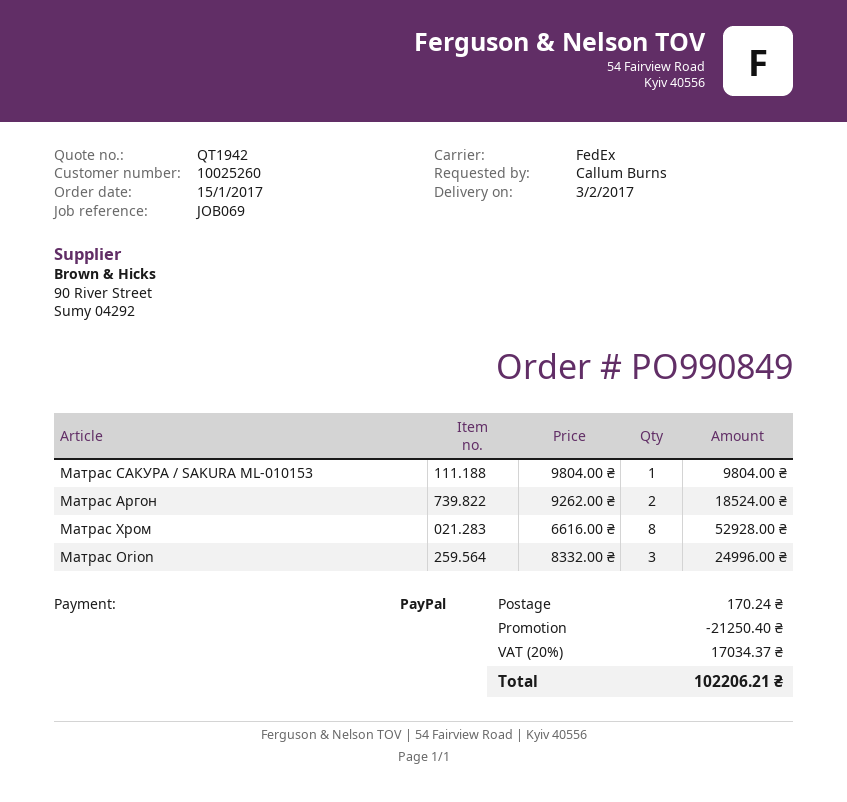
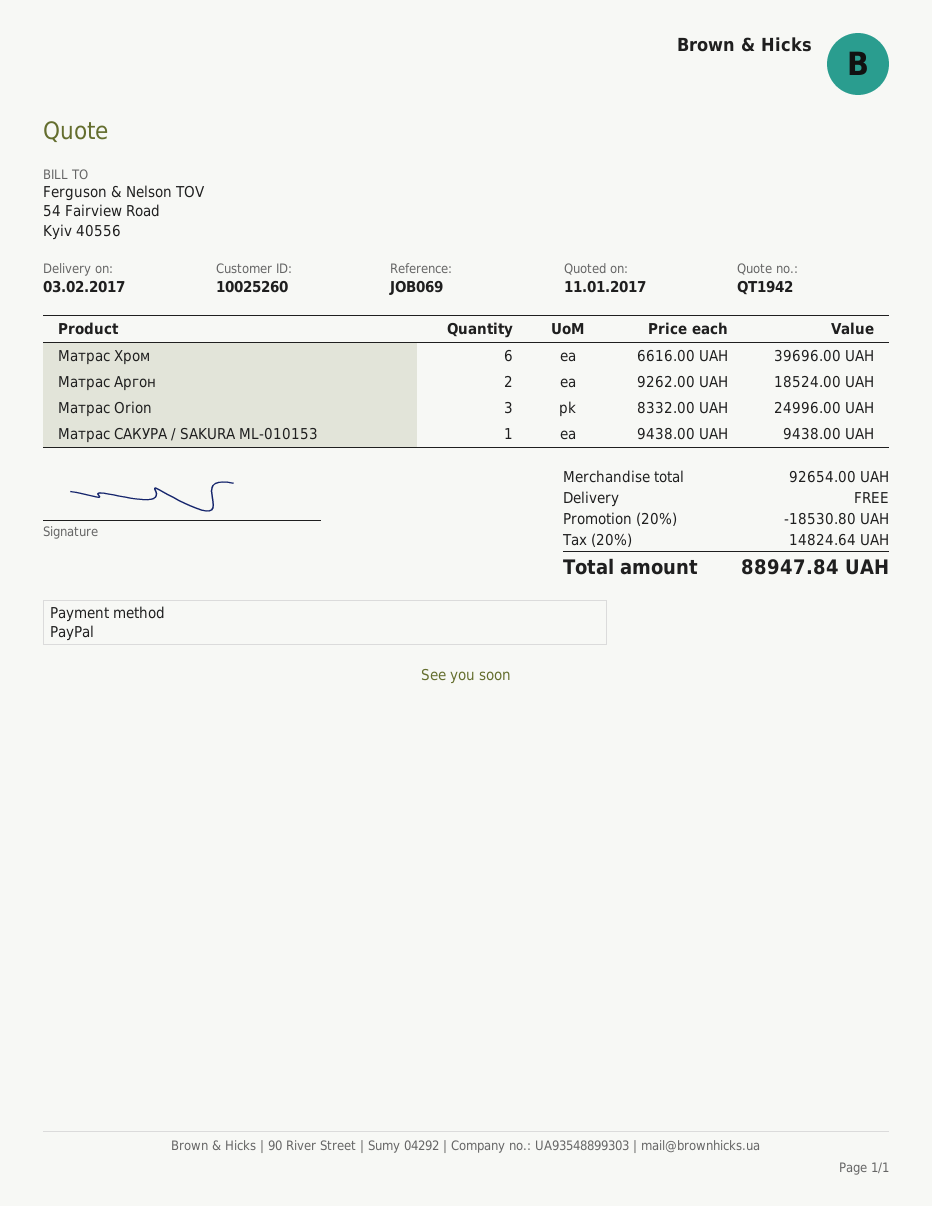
Матрас САКУРА / SAKURA ML-010153: 1 x 9804.00 = 9804.00 -> 1 x 9438.00 = 9438.00
Матрас Хром: 8 x 6616.00 = 52928.00 -> 6 x 6616.00 = 39696.00
discount: 21250.40 -> 18530.80
shipping: 170.24 -> 0.00
tax: 20% = 17034.37 -> 20% = 14824.64
total: 102206.21 -> 88947.84

